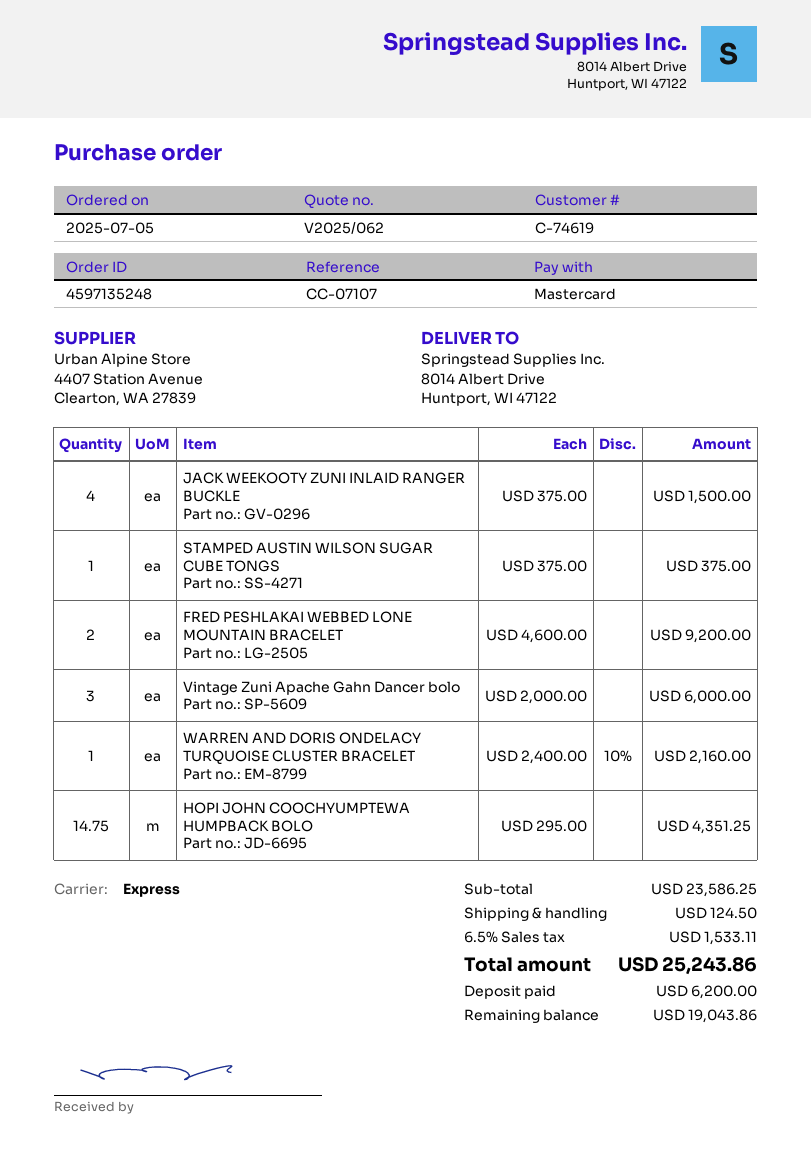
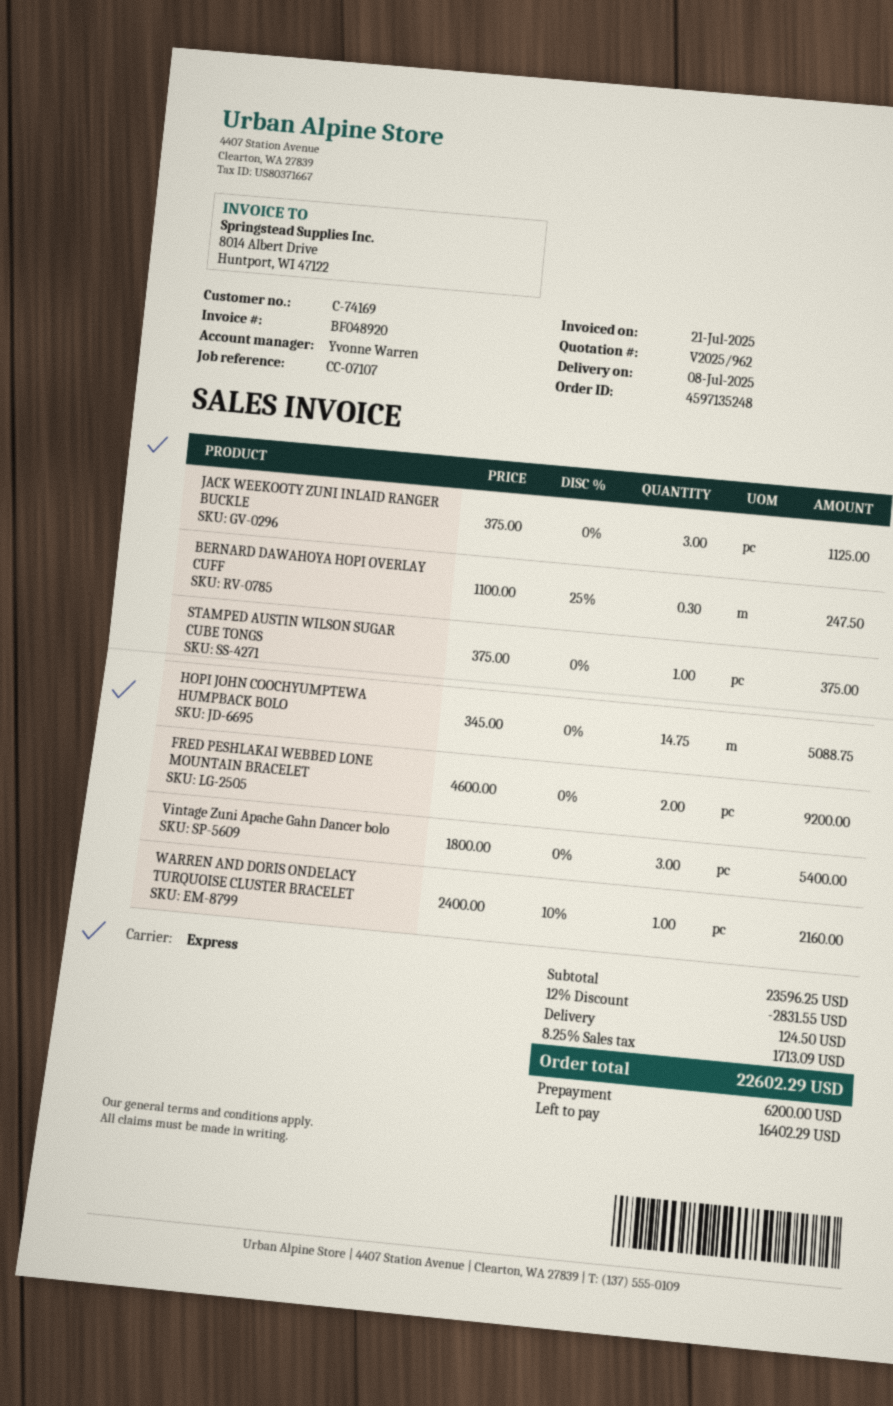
quote number: V2025/062 -> V2025/962
customer number: C-74619 -> C-74169
JACK WEEKOOTY ZUNI INLAID RANGER BUCKLE: 4 x 375.00 = 1500.00 -> 3 x 375.00 = 1125.00
Vintage Zuni Apache Gahn Dancer bolo: 3 x 2000.00 = 6000.00 -> 3 x 1800.00 = 5400.00
HOPI JOHN COOCHYUMPTEWA HUMPBACK BOLO: 14.75 x 295.00 = 4351.25 -> 14.75 x 345.00 = 5088.75
BERNARD DAWAHOYA HOPI OVERLAY CUFF: none -> 0.3 x 1100.00 - 25% = 247.50
subtotal: 23586.25 -> 23596.25
discount: none -> 12% = 2831.55
tax: 6.5% = 1533.11 -> 8.25% = 1713.09
total: 25243.86 -> 22602.29
balance: 19043.86 -> 16402.29

